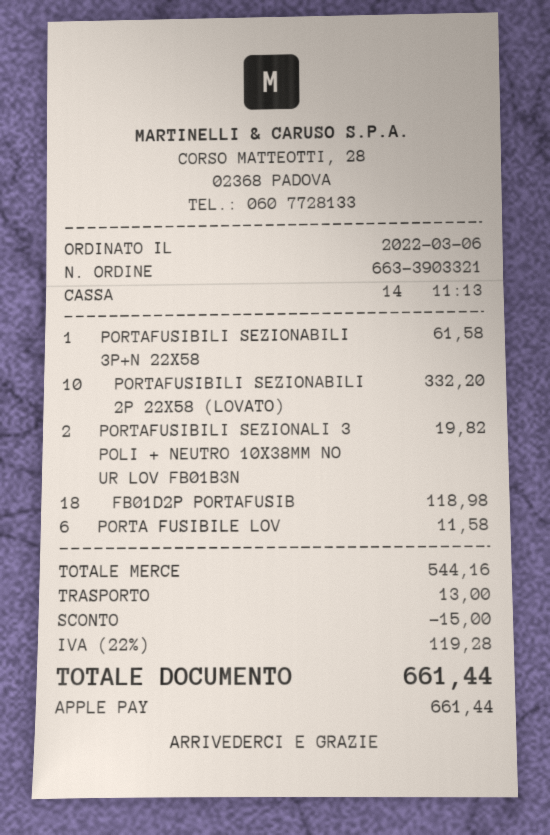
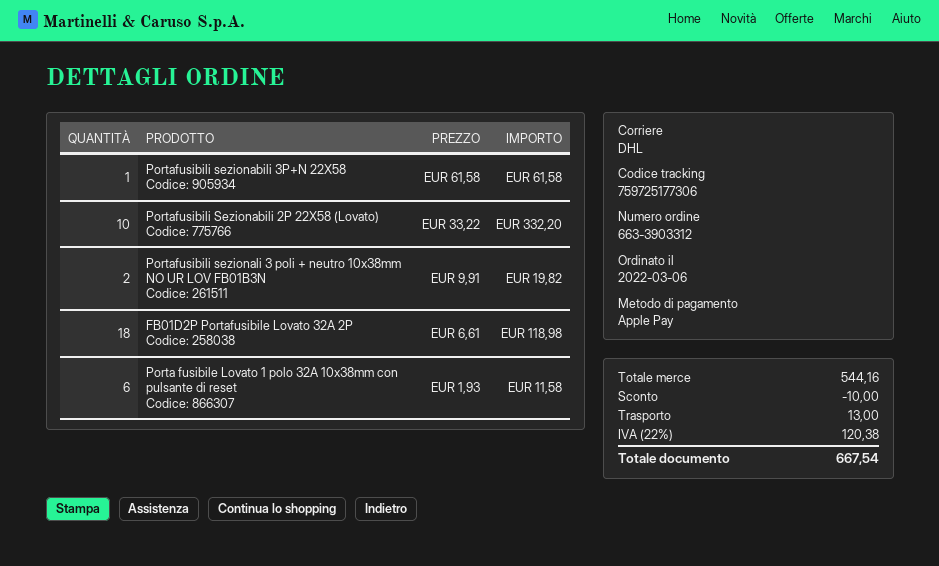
order number: 663-3903321 -> 663-3903312
discount: 15.00 -> 10.00
tax: 22% = 119.28 -> 22% = 120.38
total: 661.44 -> 667.54

